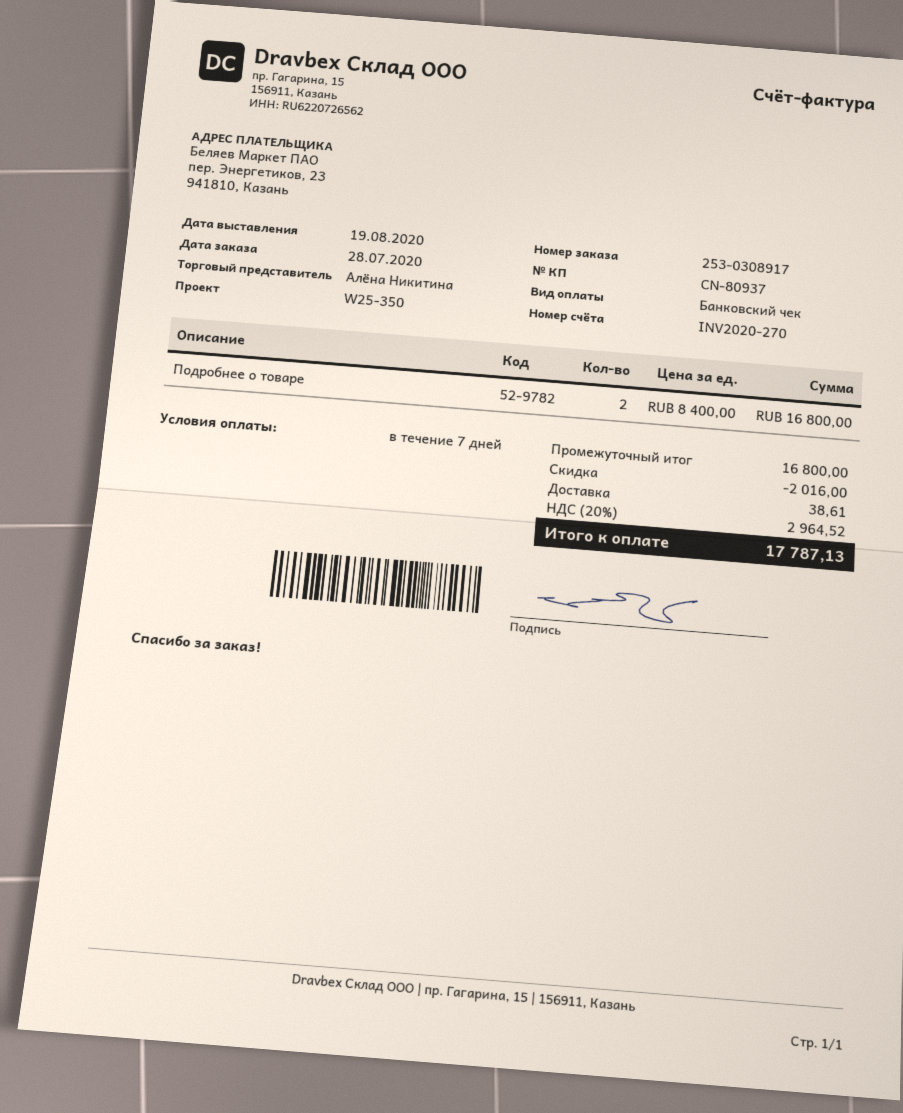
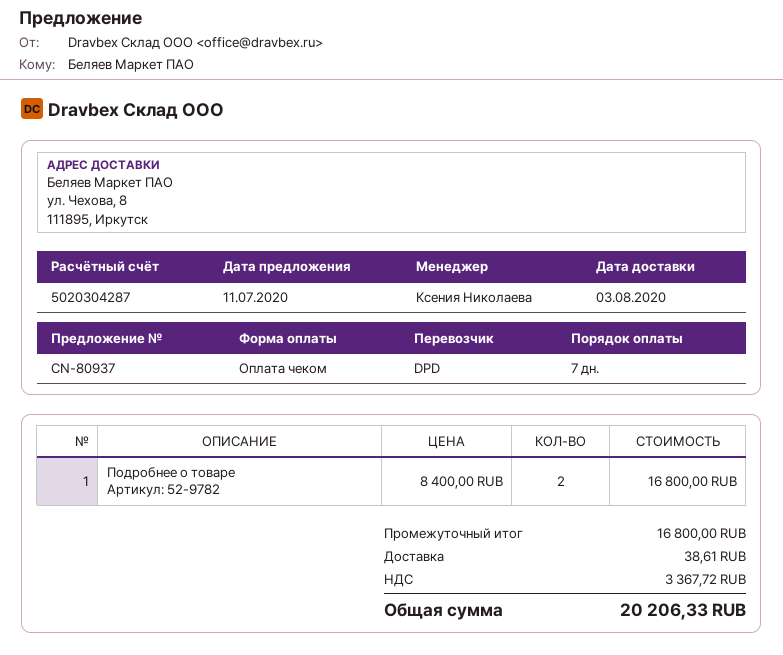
sales rep: Алёна Никитина -> Ксения Николаева
discount: 2016.00 -> none
tax: 2964.52 -> 3367.72
total: 17787.13 -> 20206.33

